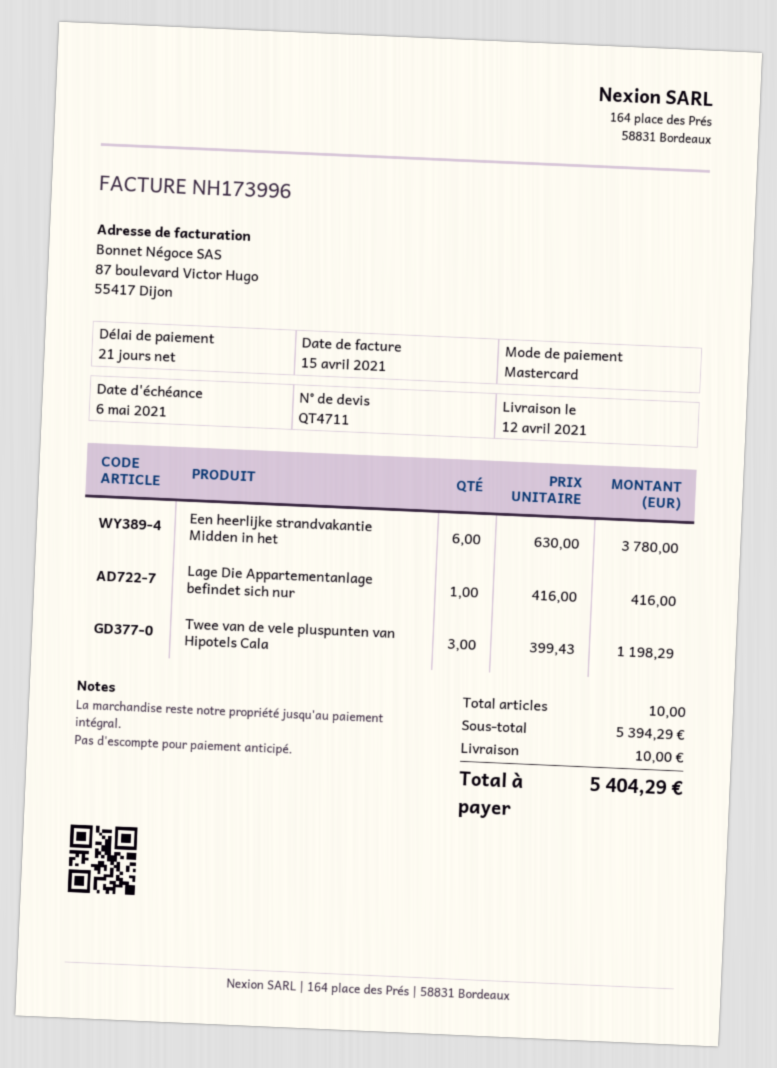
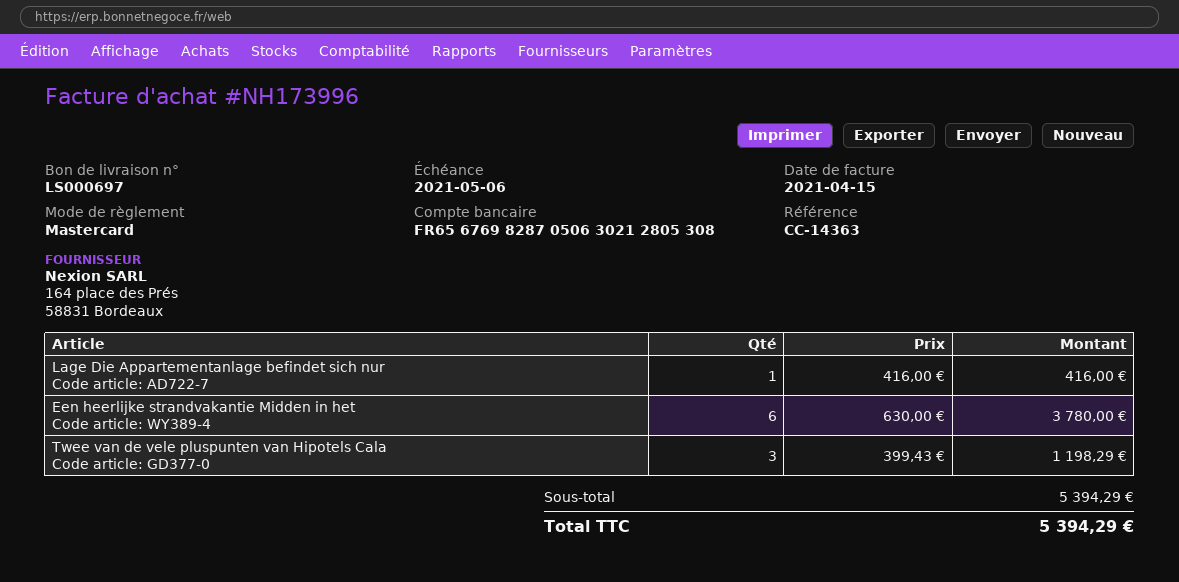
shipping: 10.00 -> none
total: 5404.29 -> 5394.29

